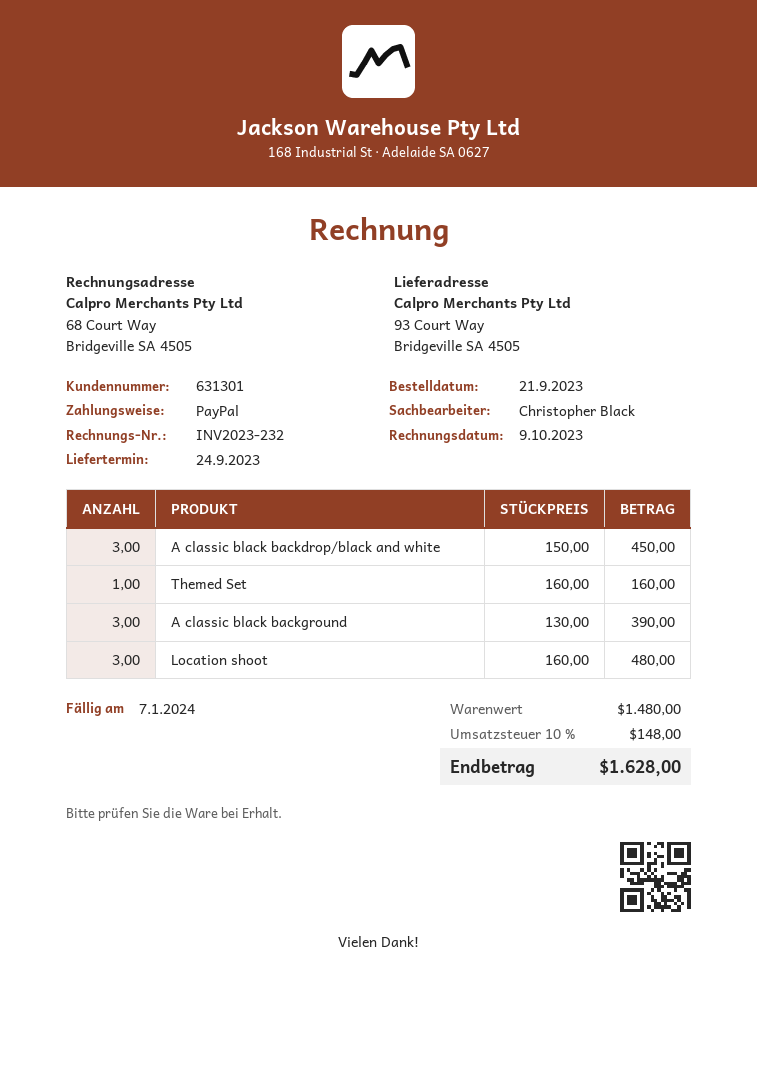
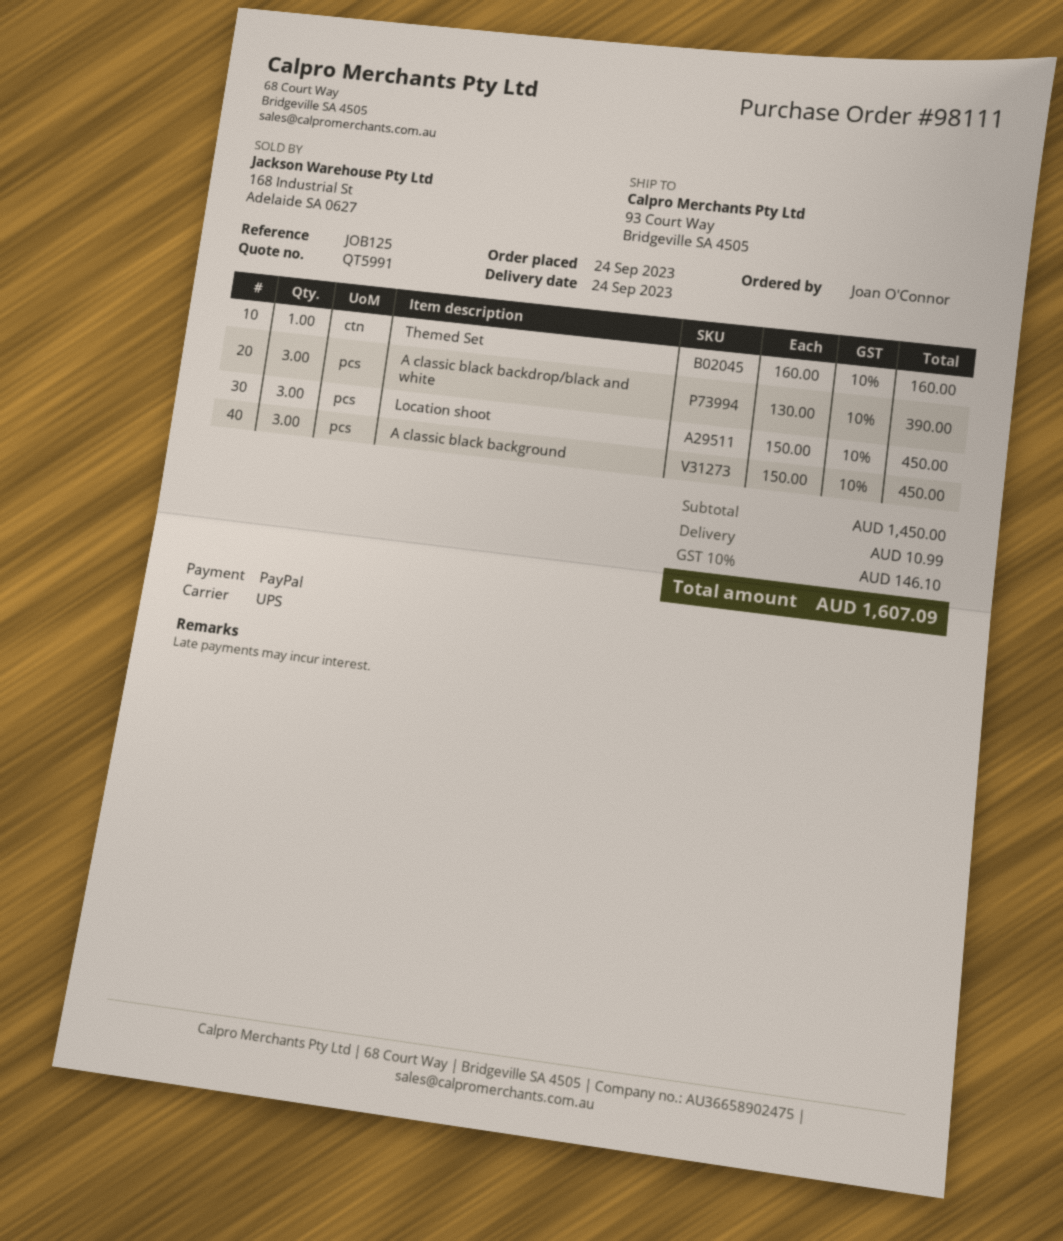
order date: 2023-09-21 -> 2023-09-24
A classic black backdrop/black and white: 3 x 150.00 = 450.00 -> 3 x 130.00 = 390.00
A classic black background: 3 x 130.00 = 390.00 -> 3 x 150.00 = 450.00
Location shoot: 3 x 160.00 = 480.00 -> 3 x 150.00 = 450.00
subtotal: 1480.00 -> 1450.00
shipping: none -> 10.99
tax: 10% = 148.00 -> 10% = 146.10
total: 1628.00 -> 1607.09

